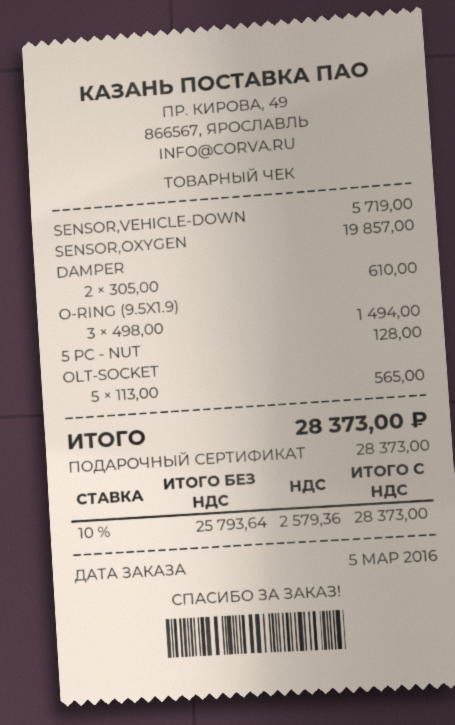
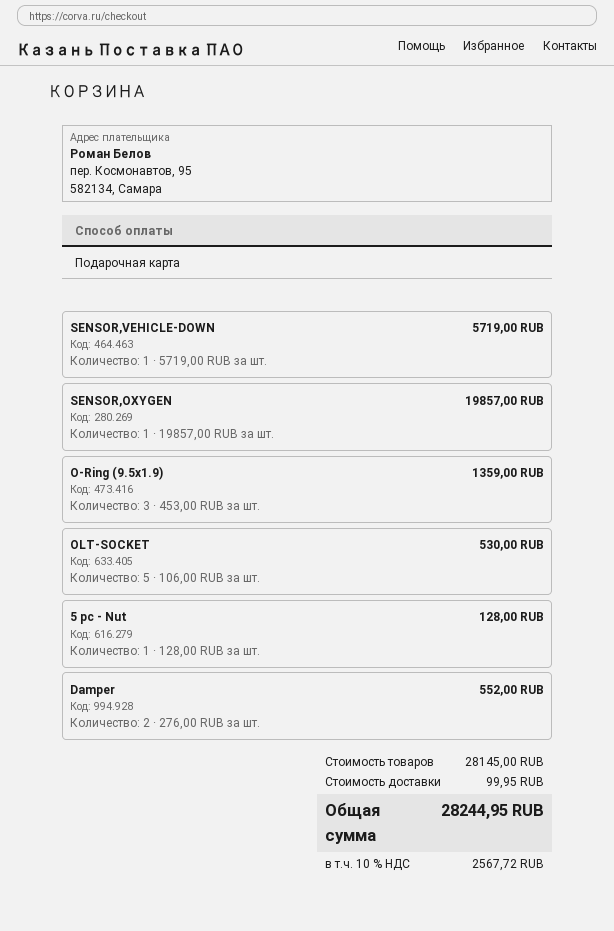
DAMPER: 2 x 305.00 = 610.00 -> 2 x 276.00 = 552.00
O-RING (9.5X1.9): 3 x 498.00 = 1494.00 -> 3 x 453.00 = 1359.00
OLT-SOCKET: 5 x 113.00 = 565.00 -> 5 x 106.00 = 530.00
shipping: none -> 99.95
tax: 10% = 2579.36 -> 10% = 2567.72
total: 28373.00 -> 28244.95

